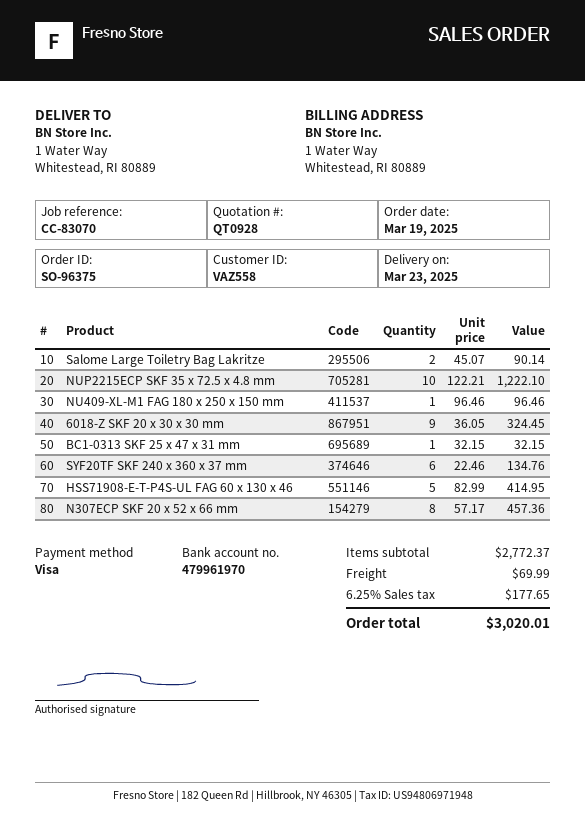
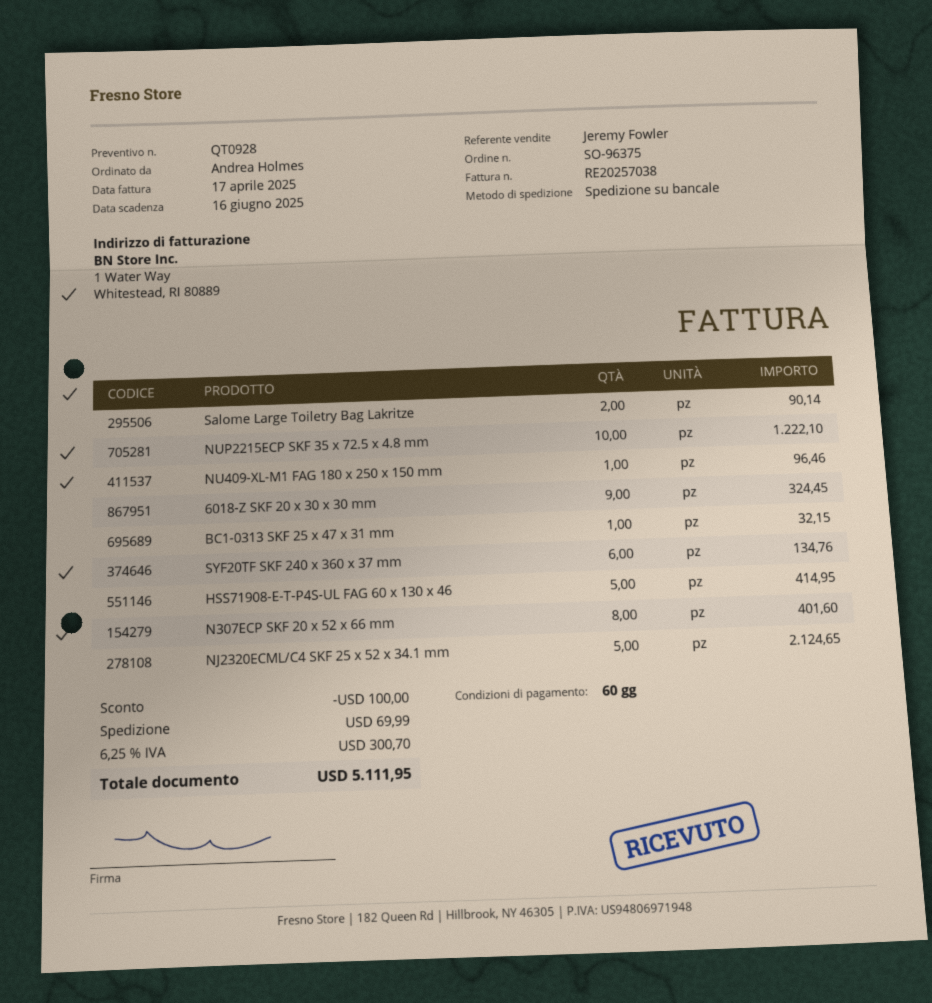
N307ECP SKF 20 x 52 x 66 mm: 8 for 457.36 -> 8 for 401.60
NJ2320ECML/C4 SKF 25 x 52 x 34.1 mm: none -> 5 for 2124.65
discount: none -> 100.00
tax: 6.25% = 177.65 -> 6.25% = 300.70
total: 3020.01 -> 5111.95

